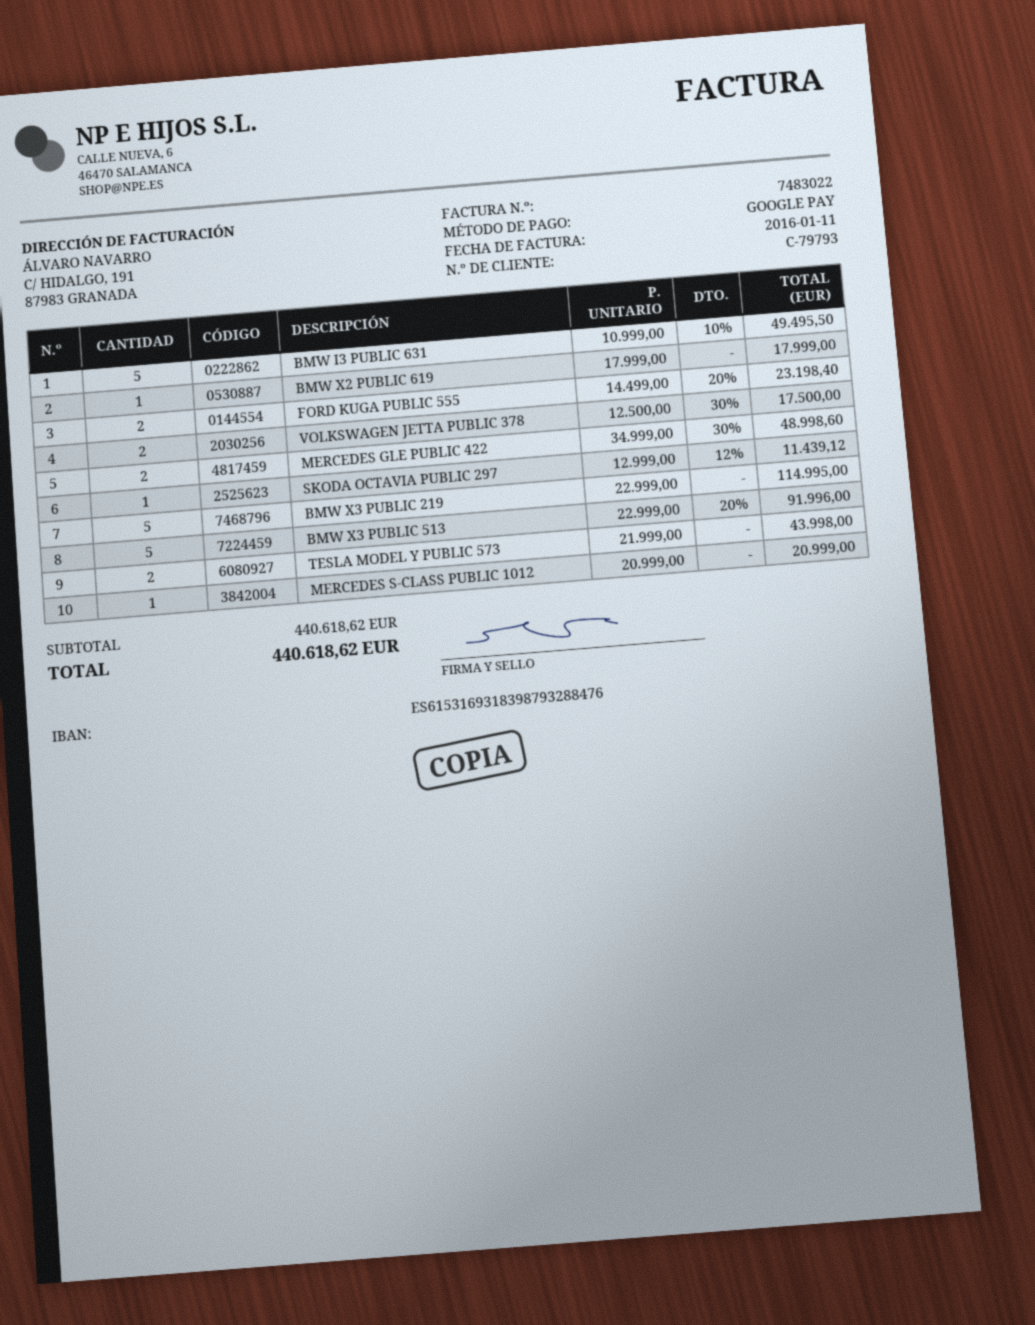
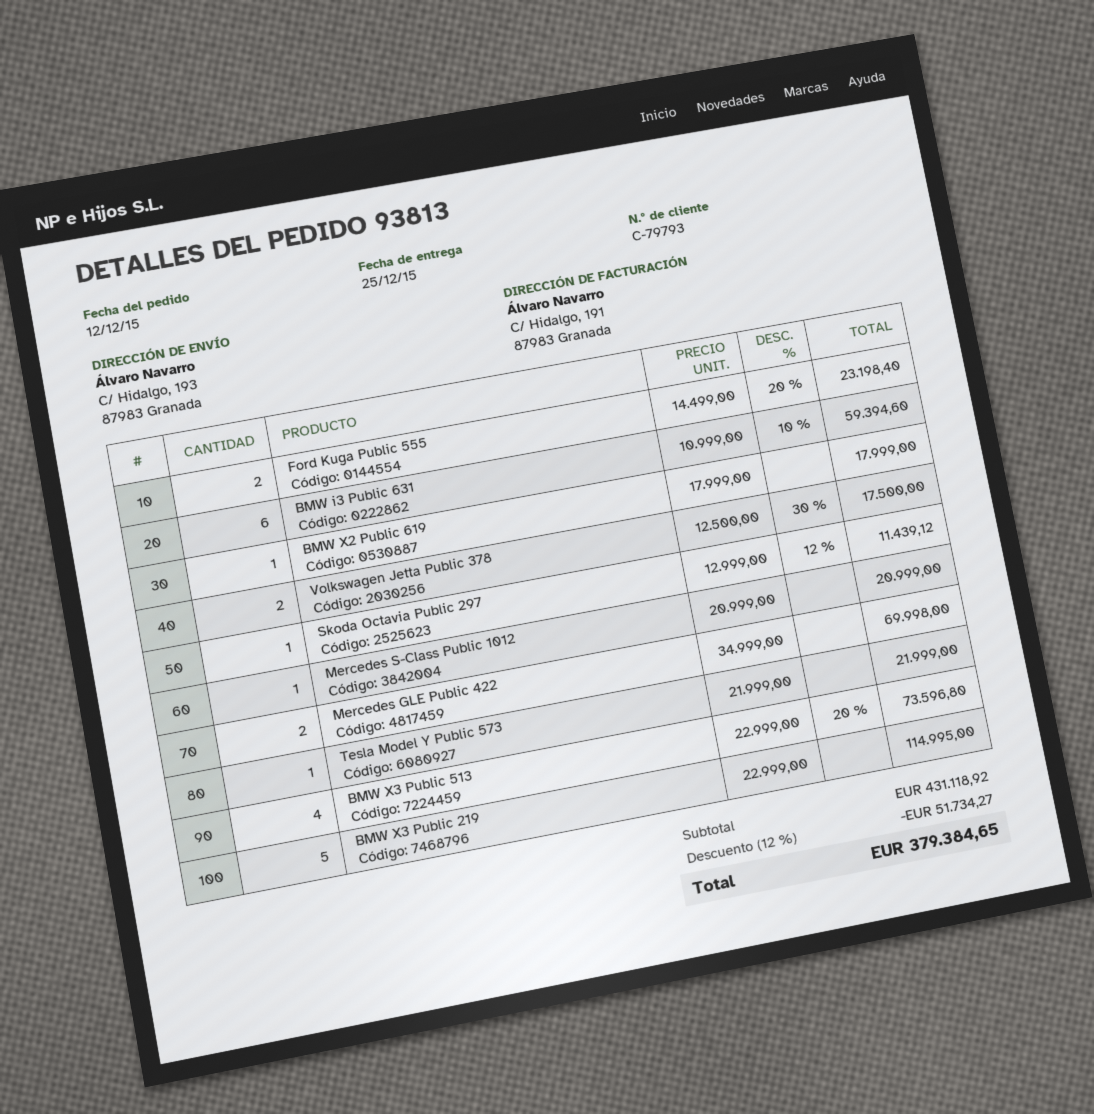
BMW I3 PUBLIC 631: 5 x 10999.00 - 10% = 49495.50 -> 6 x 10999.00 - 10% = 59394.60
MERCEDES GLE PUBLIC 422: 2 x 34999.00 - 30% = 48998.60 -> 2 x 34999.00 = 69998.00
BMW X3 PUBLIC 513: 5 x 22999.00 - 20% = 91996.00 -> 4 x 22999.00 - 20% = 73596.80
TESLA MODEL Y PUBLIC 573: 2 x 21999.00 = 43998.00 -> 1 x 21999.00 = 21999.00
subtotal: 440618.62 -> 431118.92
discount: none -> 12% = 51734.27
total: 440618.62 -> 379384.65

